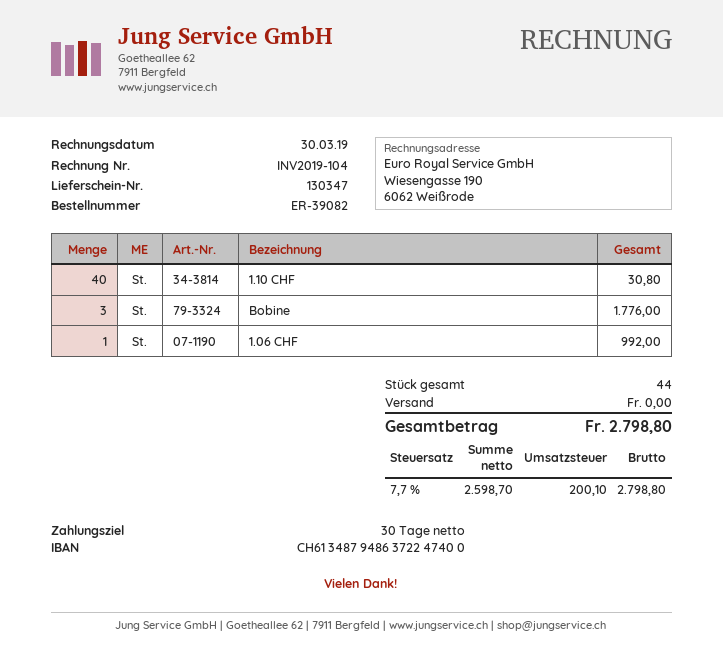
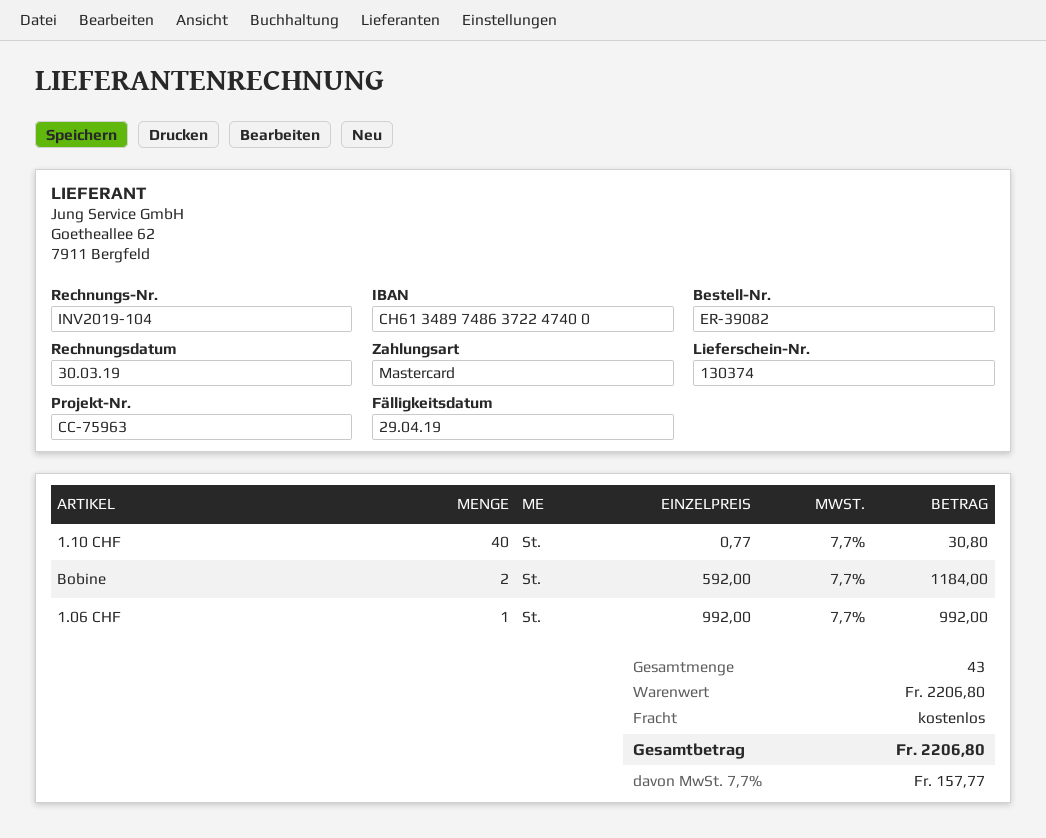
delivery note number: 130347 -> 130374
bank account: CH6134879486372247400 -> CH6134897486372247400
Bobine: 3 for 1776.00 -> 2 for 1184.00
total quantity: 44 -> 43
tax: 7.7% = 200.10 -> 7.7% = 157.77
total: 2798.80 -> 2206.80

